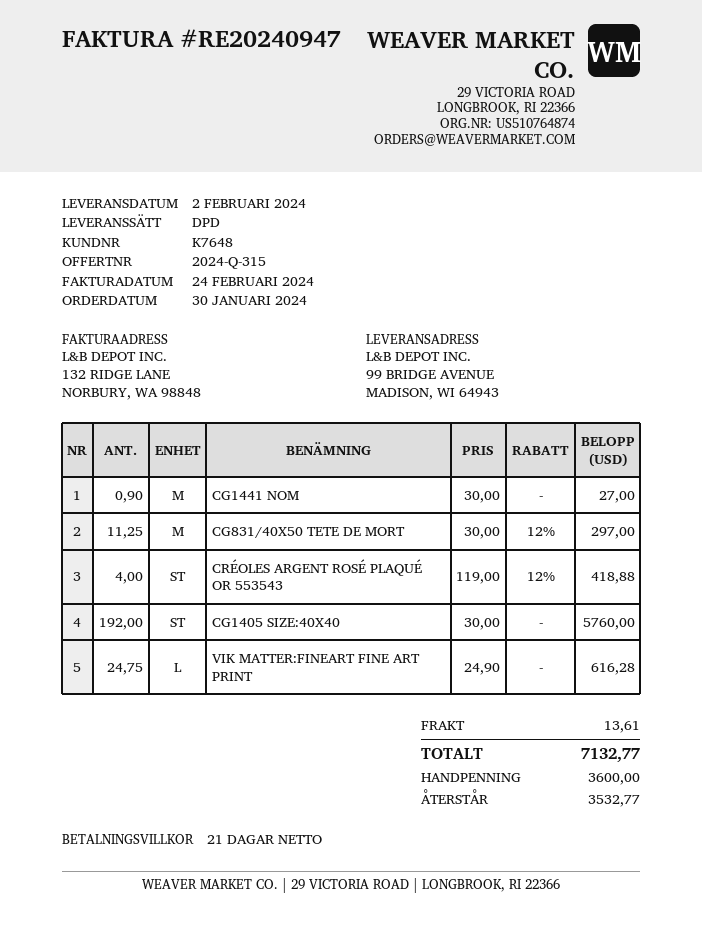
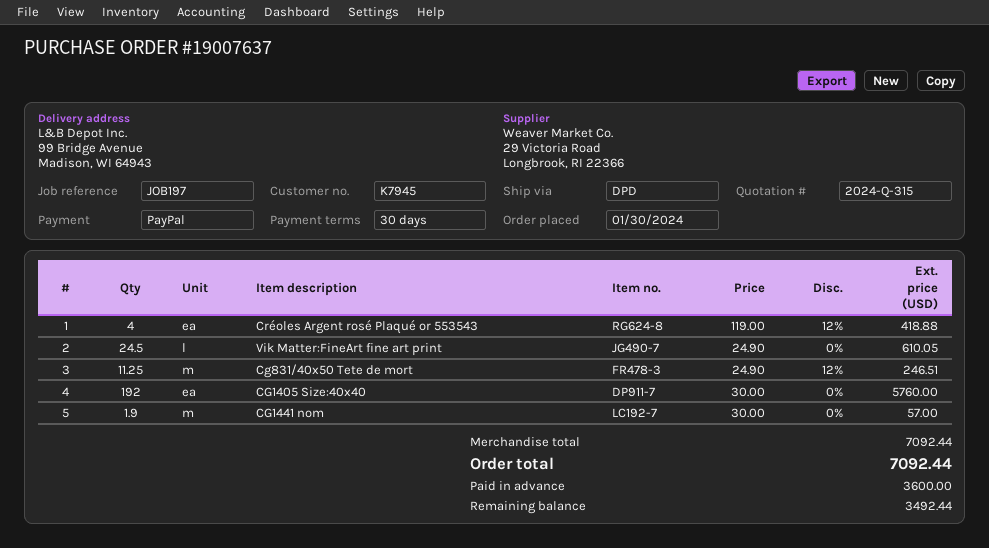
payment terms: 21 days -> 30 days
customer number: K7648 -> K7945
CG1441 NOM: 0.9 x 30.00 = 27.00 -> 1.9 x 30.00 = 57.00
CG831/40X50 TETE DE MORT: 11.25 x 30.00 - 12% = 297.00 -> 11.25 x 24.90 - 12% = 246.51
VIK MATTER:FINEART FINE ART PRINT: 24.75 x 24.90 = 616.28 -> 24.5 x 24.90 = 610.05
shipping: 13.61 -> none
total: 7132.77 -> 7092.44
balance: 3532.77 -> 3492.44

